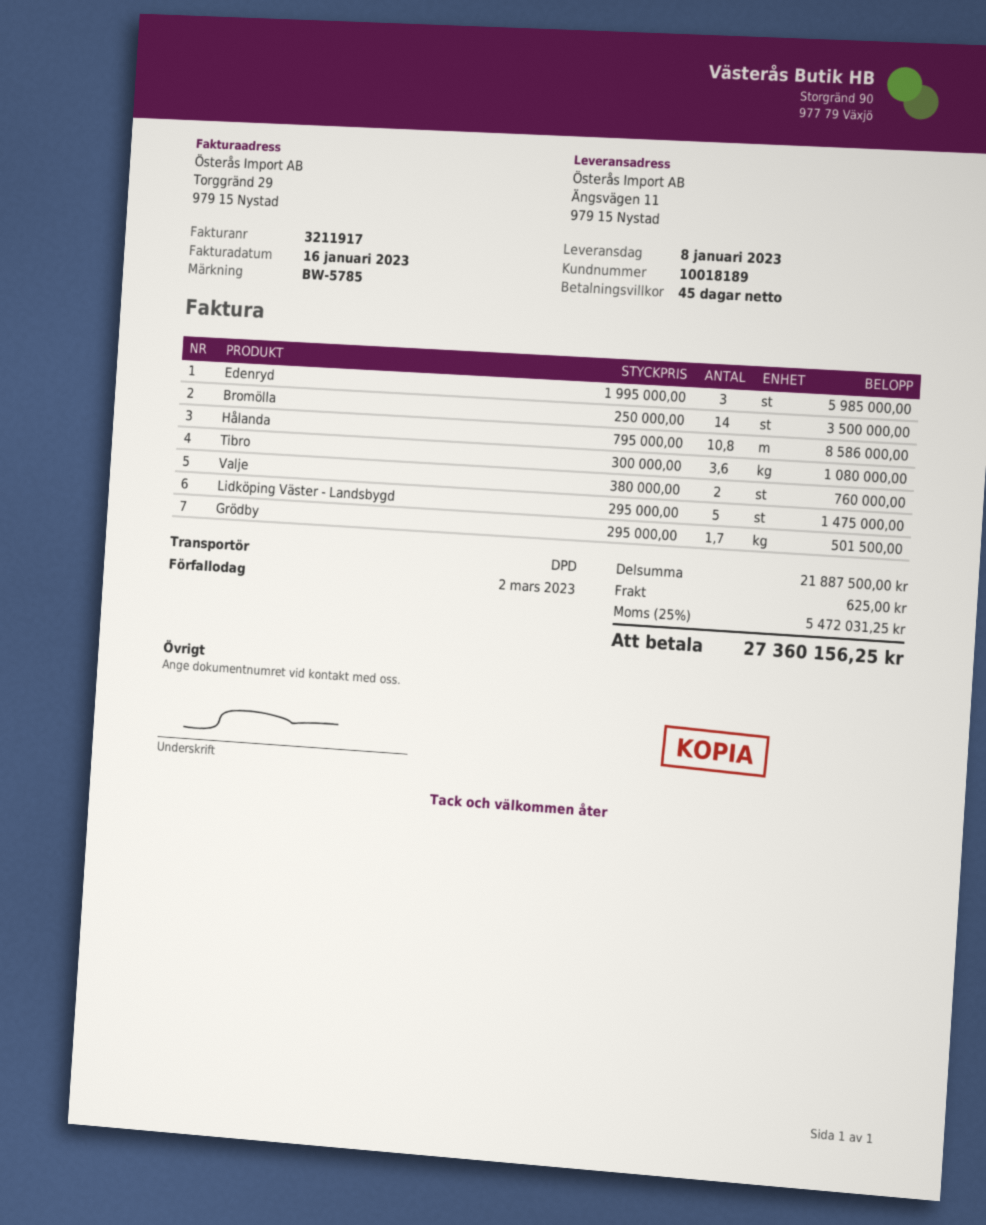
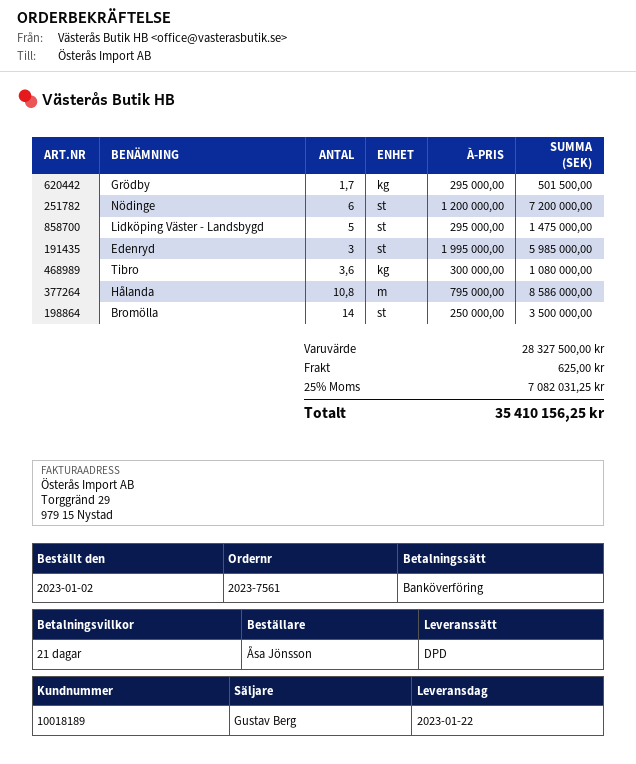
delivery date: 2023-01-08 -> 2023-01-22
payment terms: 45 days -> 21 days
Valje: 2 x 380000.00 = 760000.00 -> none
Nödinge: none -> 6 x 1200000.00 = 7200000.00
subtotal: 21887500.00 -> 28327500.00
tax: 25% = 5472031.25 -> 25% = 7082031.25
total: 27360156.25 -> 35410156.25

